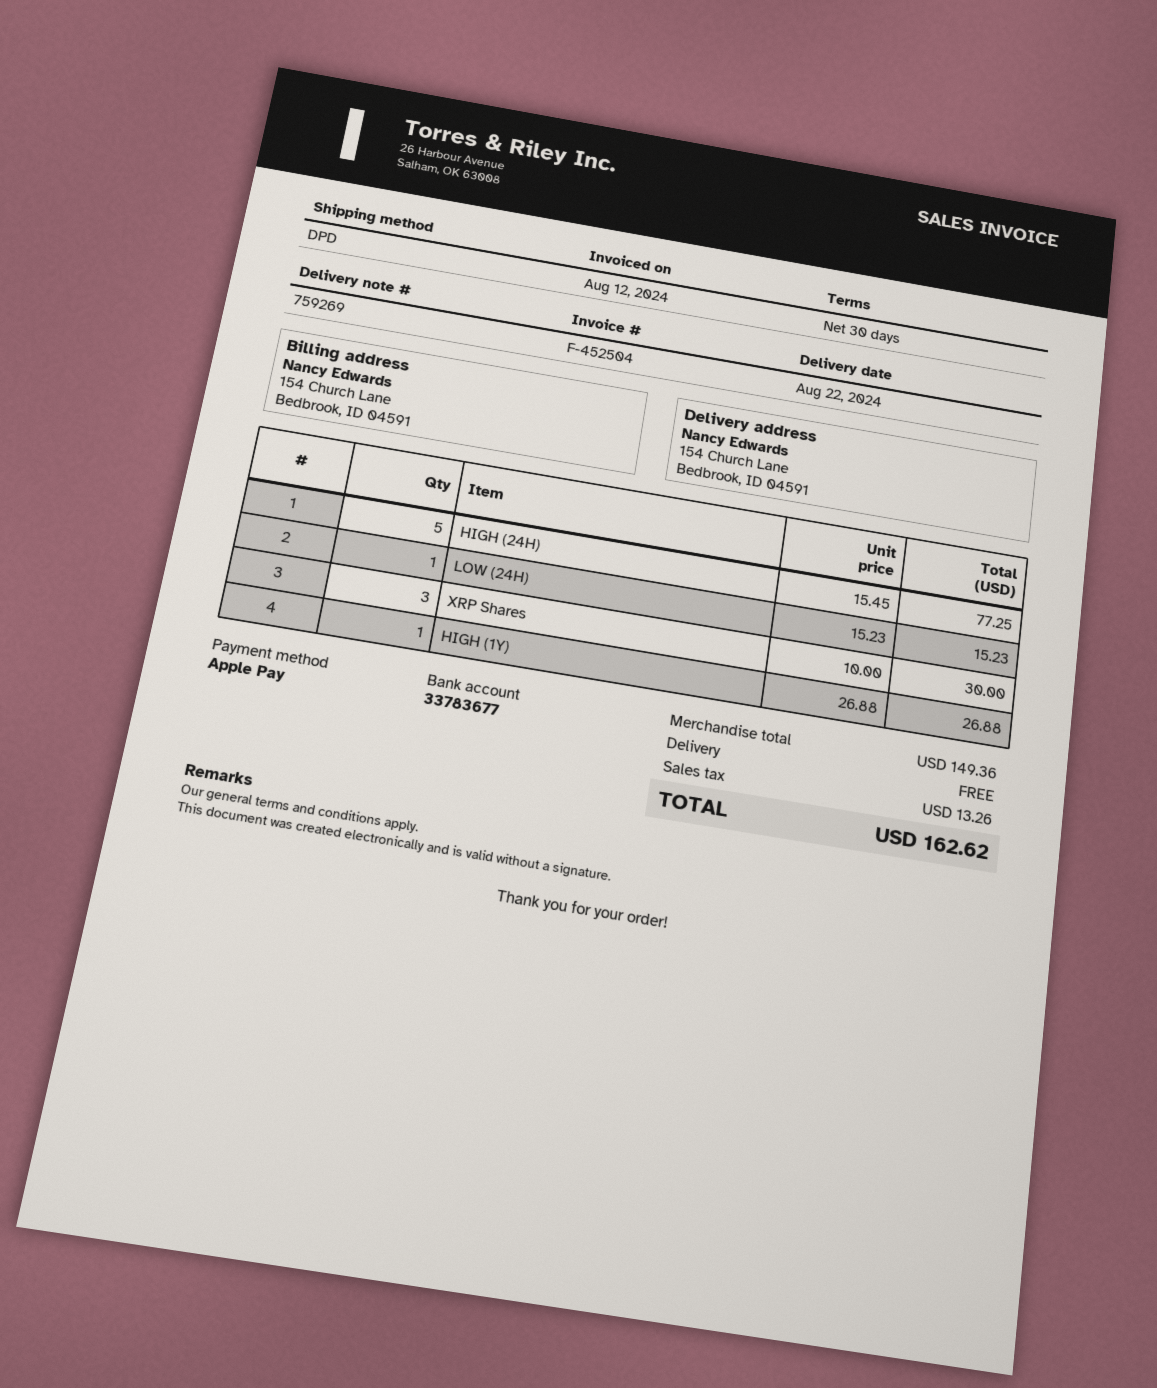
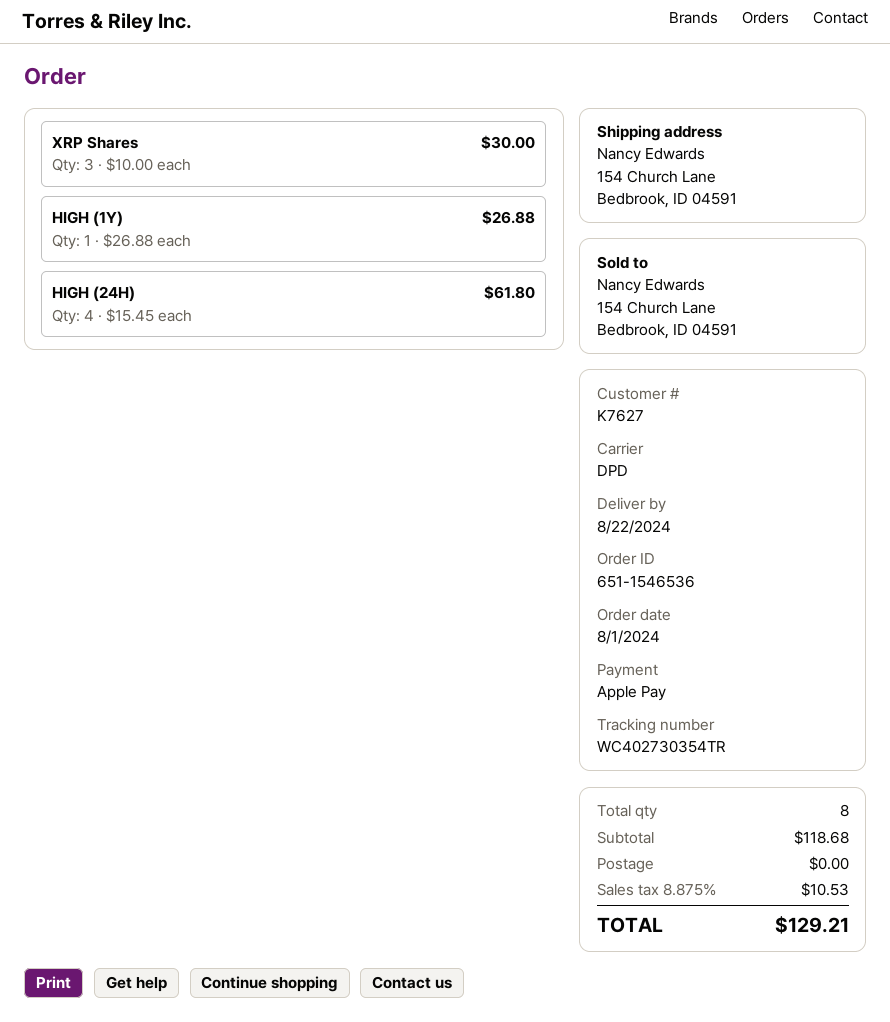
HIGH (24H): 5 x 15.45 = 77.25 -> 4 x 15.45 = 61.80
LOW (24H): 1 x 15.23 = 15.23 -> none
subtotal: 149.36 -> 118.68
tax: 13.26 -> 10.53
total: 162.62 -> 129.21

